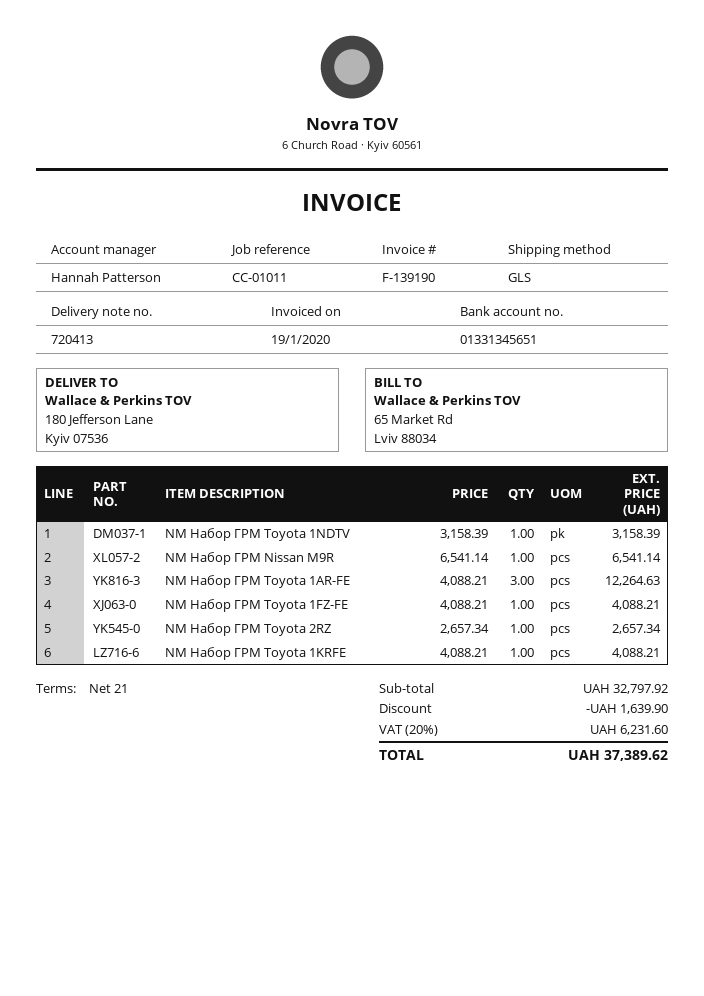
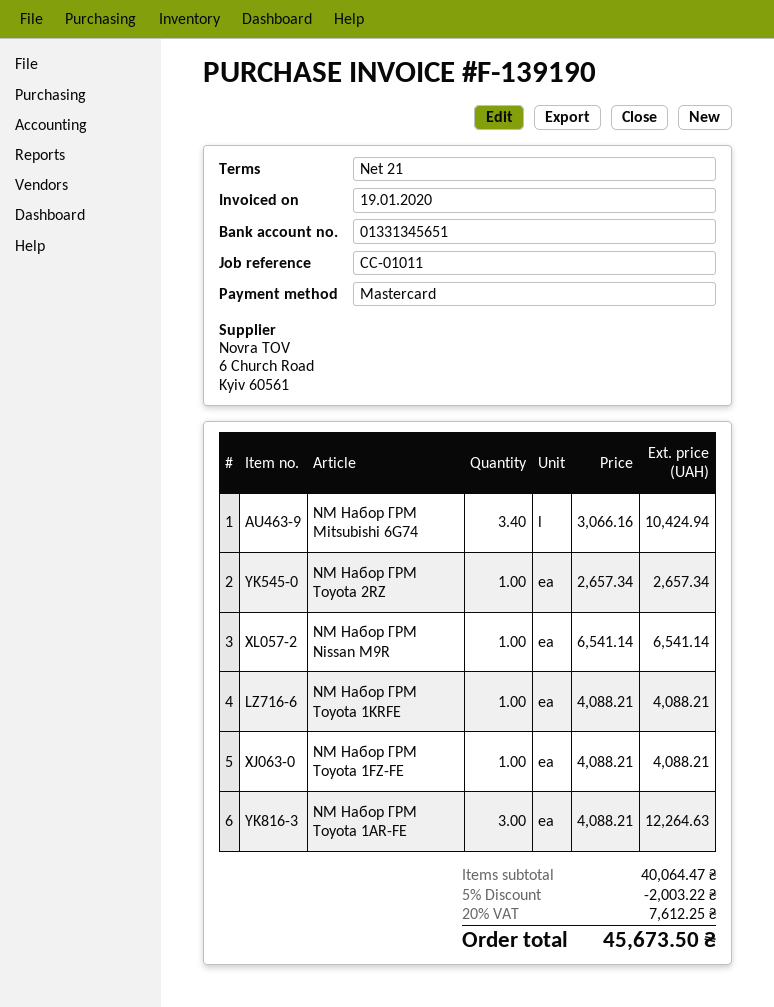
NM Набор ГРМ Toyota 1NDTV: 1 x 3158.39 = 3158.39 -> none
NM Набор ГРМ Mitsubishi 6G74: none -> 3.4 x 3066.16 = 10424.94
subtotal: 32797.92 -> 40064.47
discount: 1639.90 -> 2003.22
tax: 20% = 6231.60 -> 20% = 7612.25
total: 37389.62 -> 45673.50

